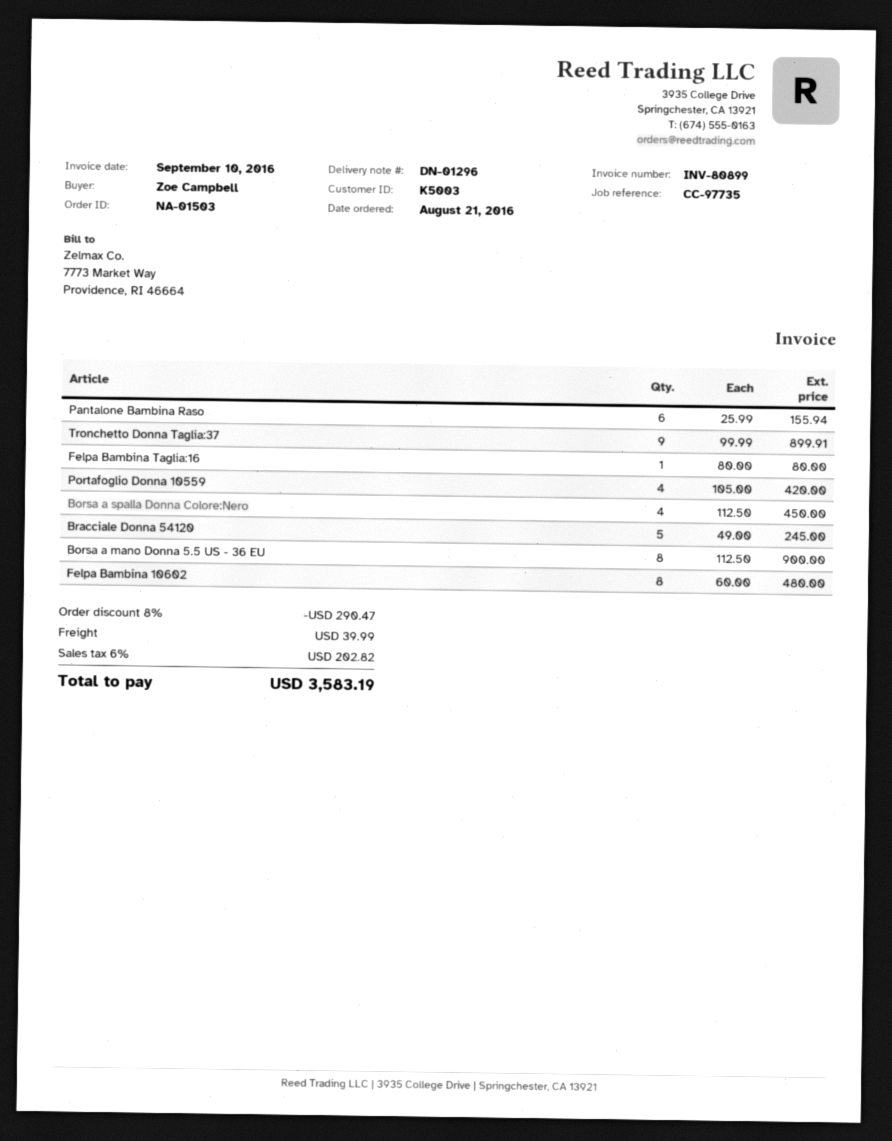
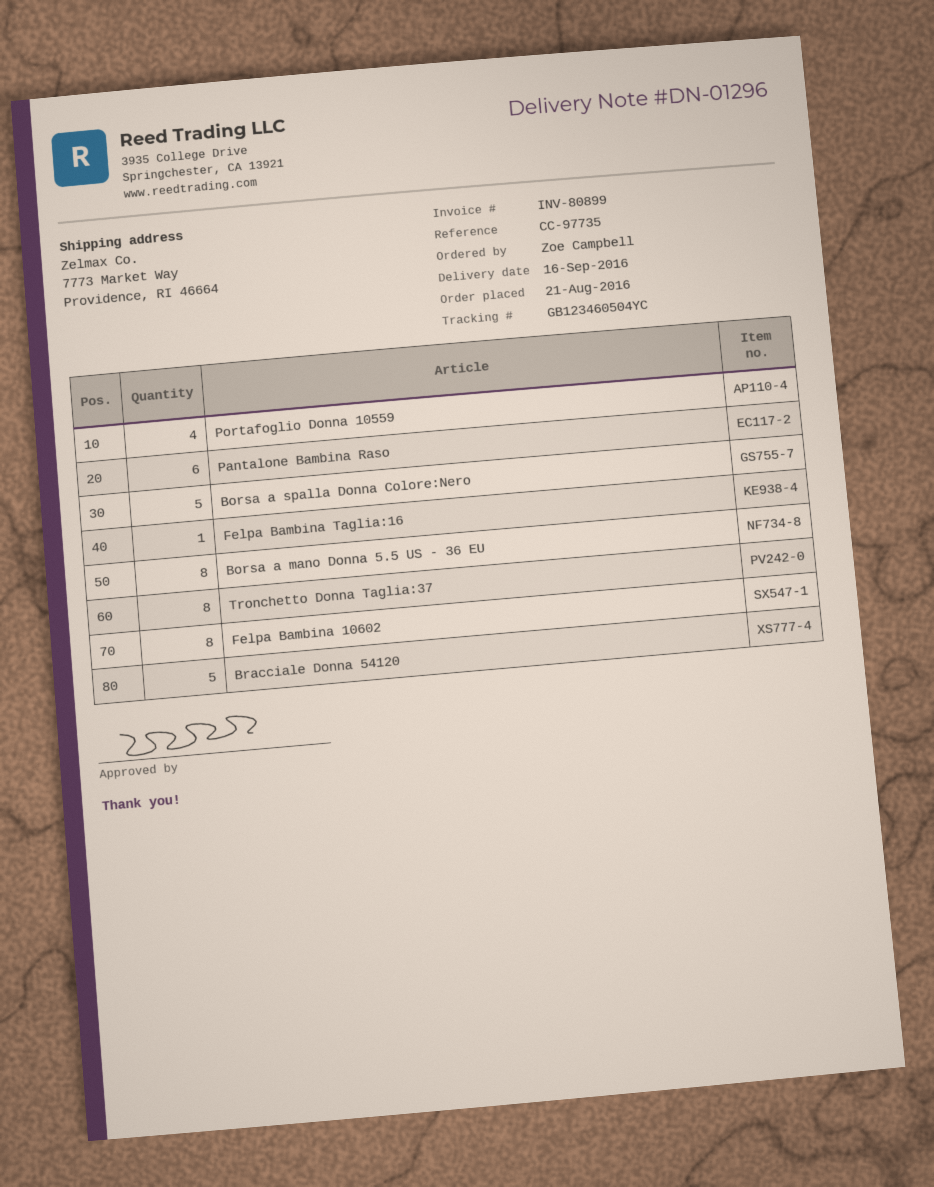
Tronchetto Donna Taglia:37: 9 -> 8
Borsa a spalla Donna Colore:Nero: 4 -> 5

